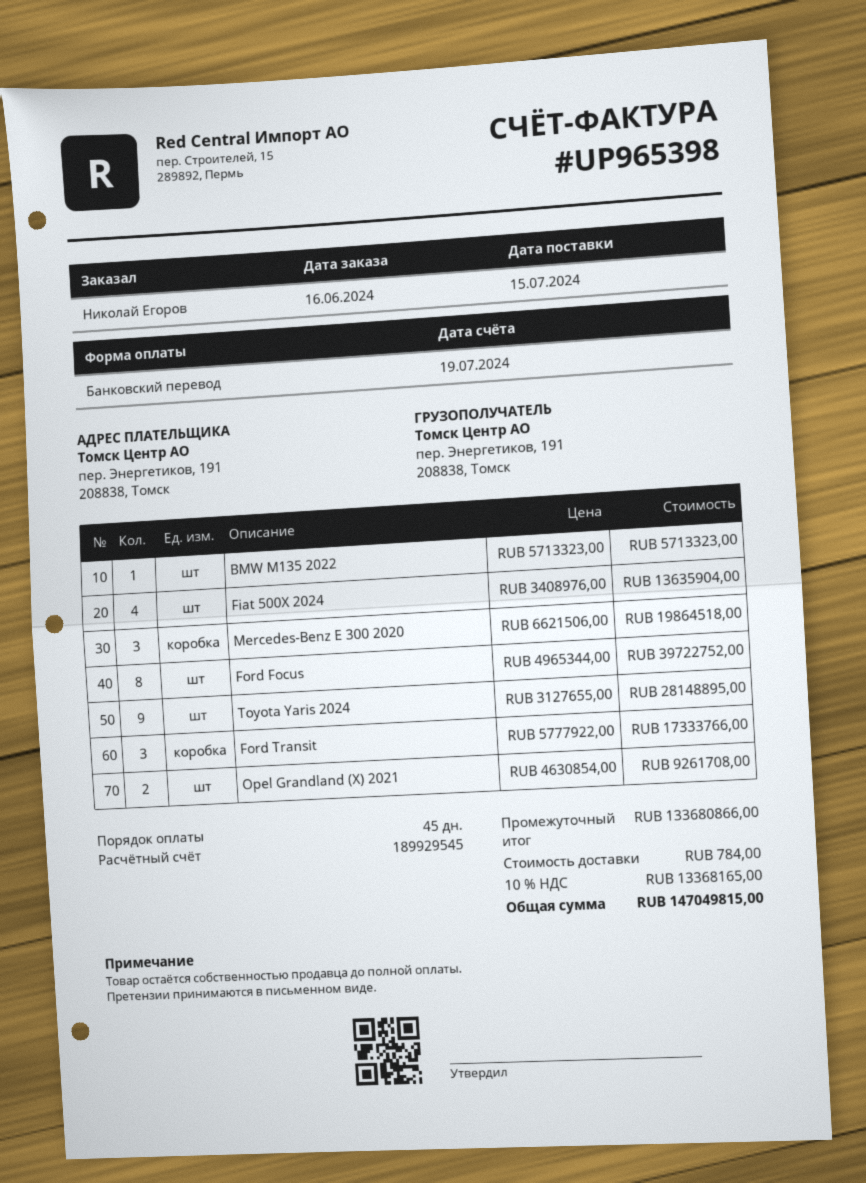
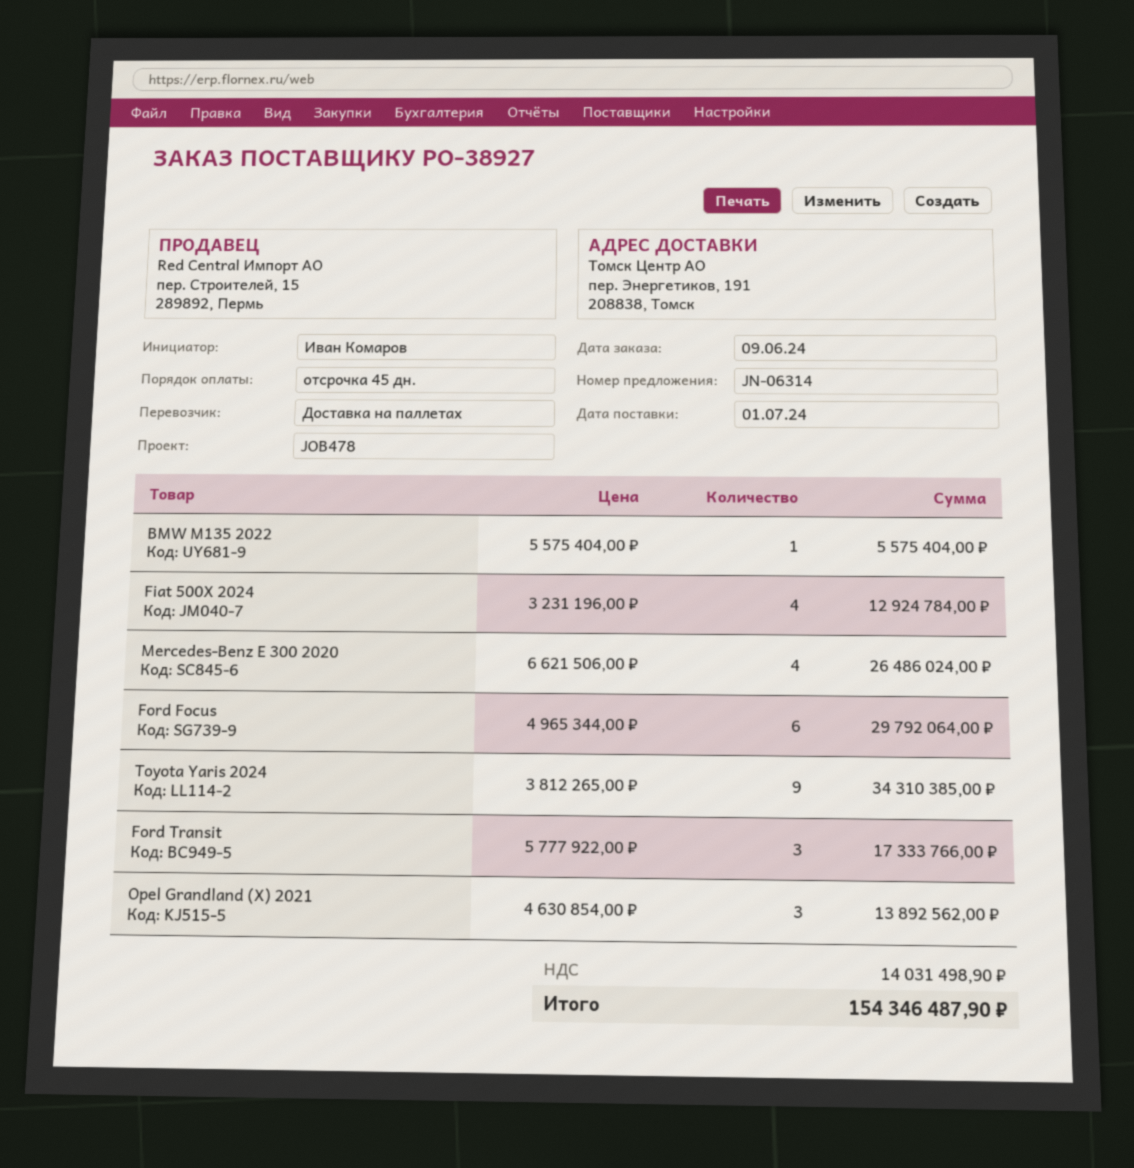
order date: 2024-06-16 -> 2024-06-09
delivery date: 2024-07-15 -> 2024-07-01
ordered by: Николай Егоров -> Иван Комаров
BMW M135 2022: 1 x 5713323.00 = 5713323.00 -> 1 x 5575404.00 = 5575404.00
Fiat 500X 2024: 4 x 3408976.00 = 13635904.00 -> 4 x 3231196.00 = 12924784.00
Mercedes-Benz E 300 2020: 3 x 6621506.00 = 19864518.00 -> 4 x 6621506.00 = 26486024.00
Ford Focus: 8 x 4965344.00 = 39722752.00 -> 6 x 4965344.00 = 29792064.00
Toyota Yaris 2024: 9 x 3127655.00 = 28148895.00 -> 9 x 3812265.00 = 34310385.00
Opel Grandland (X) 2021: 2 x 4630854.00 = 9261708.00 -> 3 x 4630854.00 = 13892562.00
shipping: 784.00 -> none
tax: 13368165.00 -> 14031498.90
total: 147049815.00 -> 154346487.90

